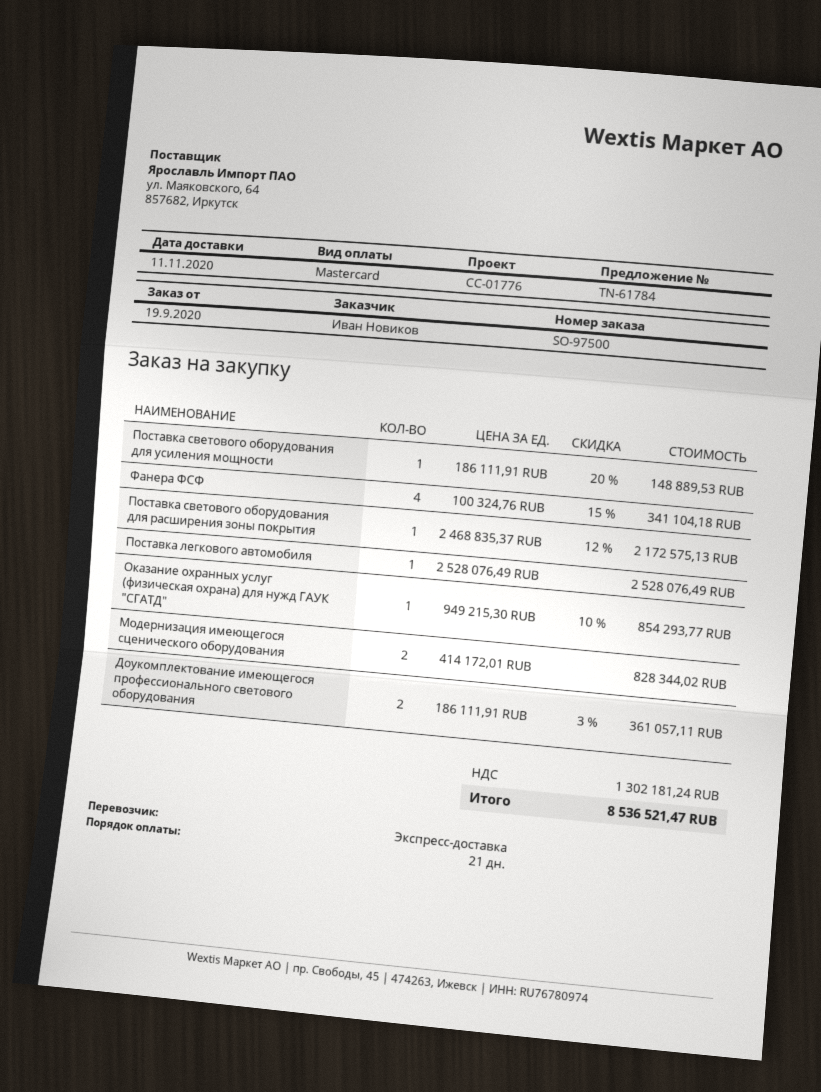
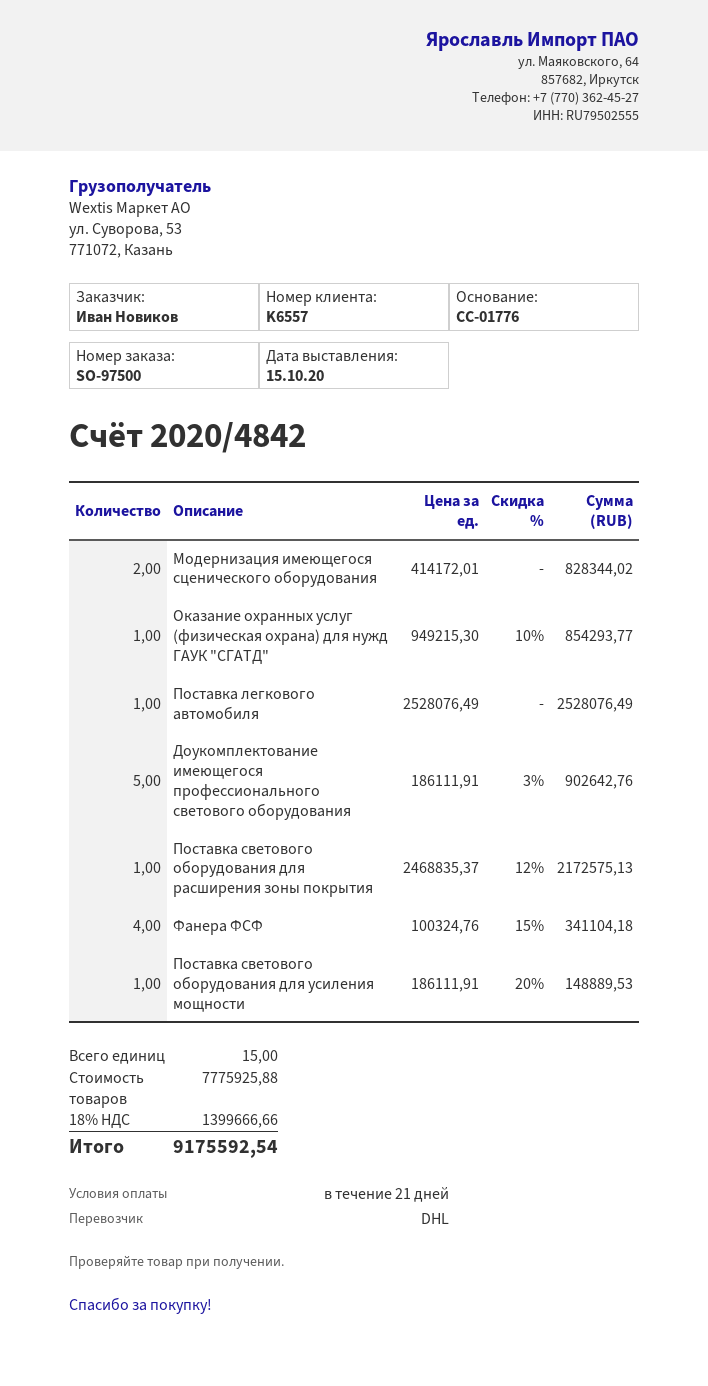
shipping method: express -> DHL
Доукомплектование имеющегося профессионального светового оборудования: 2 x 186111.91 - 3% = 361057.11 -> 5 x 186111.91 - 3% = 902642.76
tax: 1302181.24 -> 1399666.66
total: 8536521.47 -> 9175592.54

